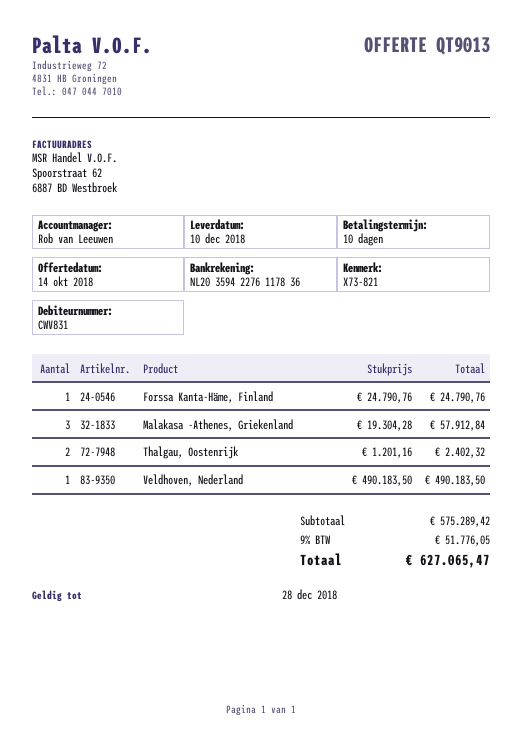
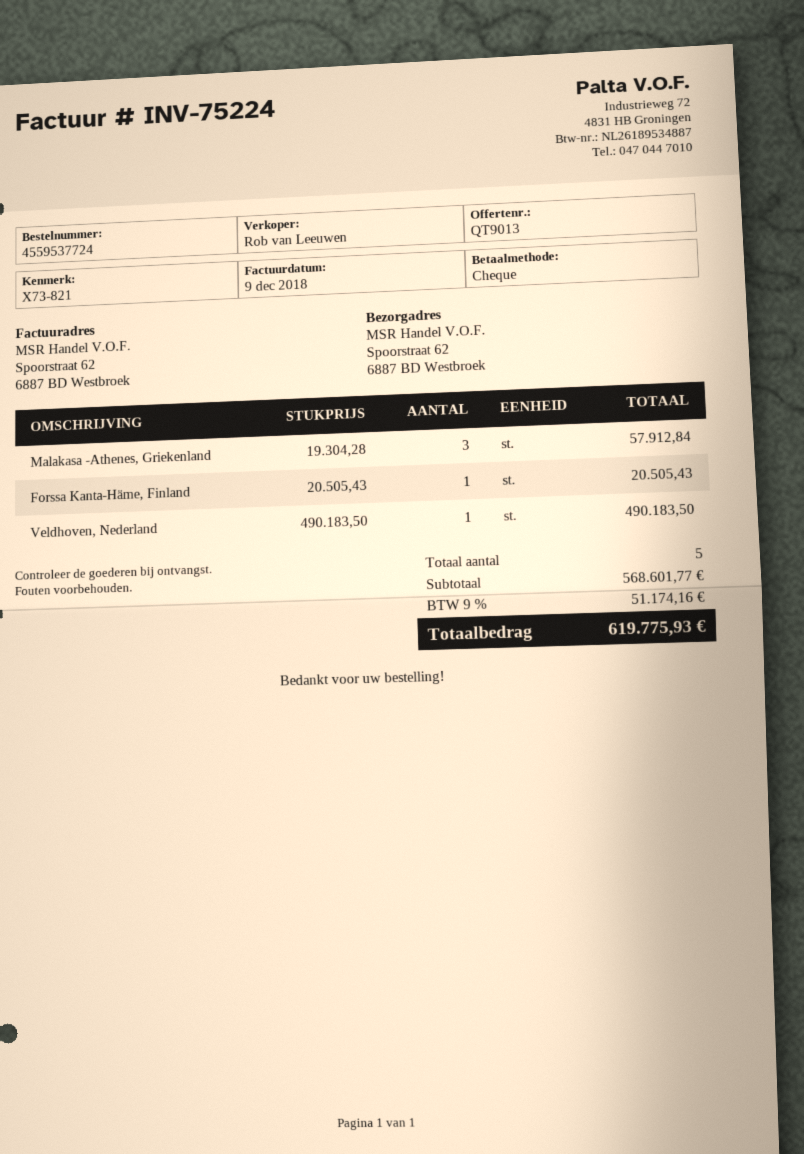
Forssa Kanta-Häme, Finland: 1 x 24790.76 = 24790.76 -> 1 x 20505.43 = 20505.43
Thalgau, Oostenrijk: 2 x 1201.16 = 2402.32 -> none
subtotal: 575289.42 -> 568601.77
tax: 9% = 51776.05 -> 9% = 51174.16
total: 627065.47 -> 619775.93

